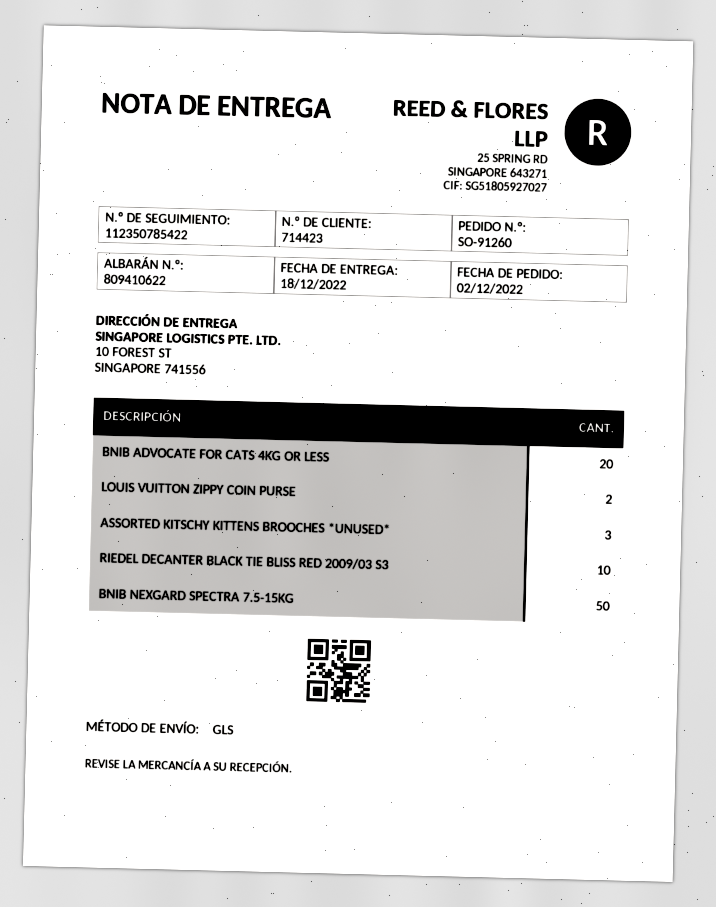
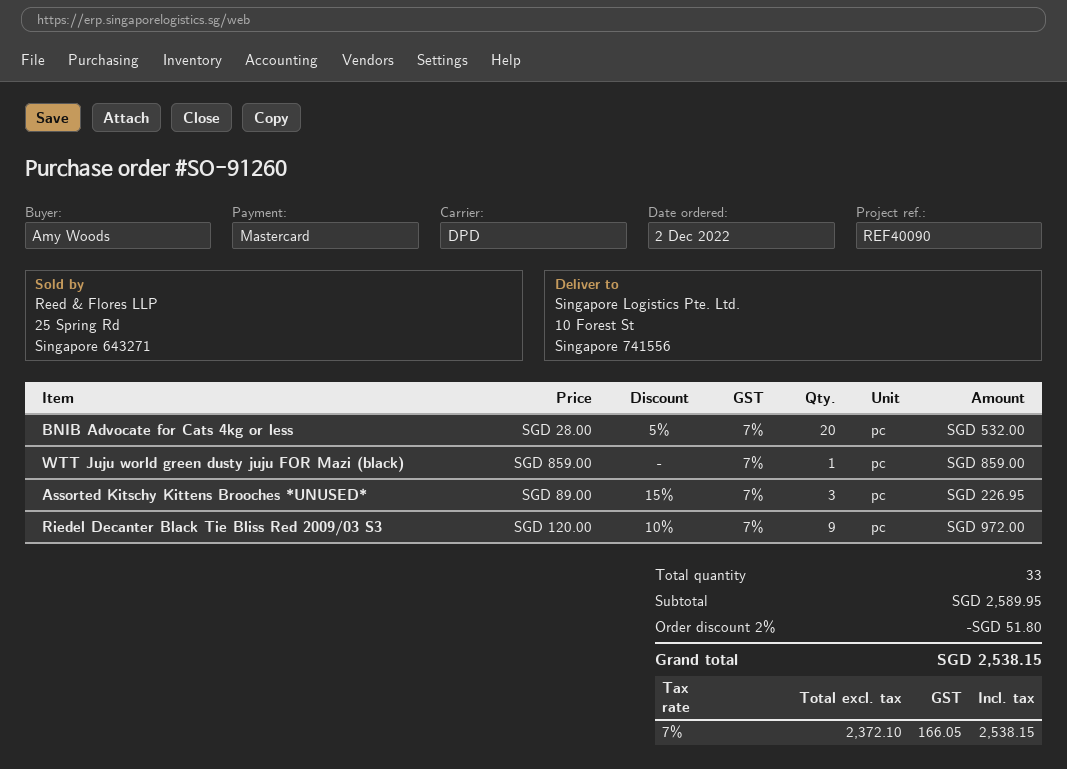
shipping method: GLS -> DPD
LOUIS VUITTON ZIPPY COIN PURSE: 2 -> none
RIEDEL DECANTER BLACK TIE BLISS RED 2009/03 S3: 10 -> 9
BNIB NEXGARD SPECTRA 7.5-15KG: 50 -> none
WTT Juju world green dusty juju FOR Mazi (black): none -> 1

